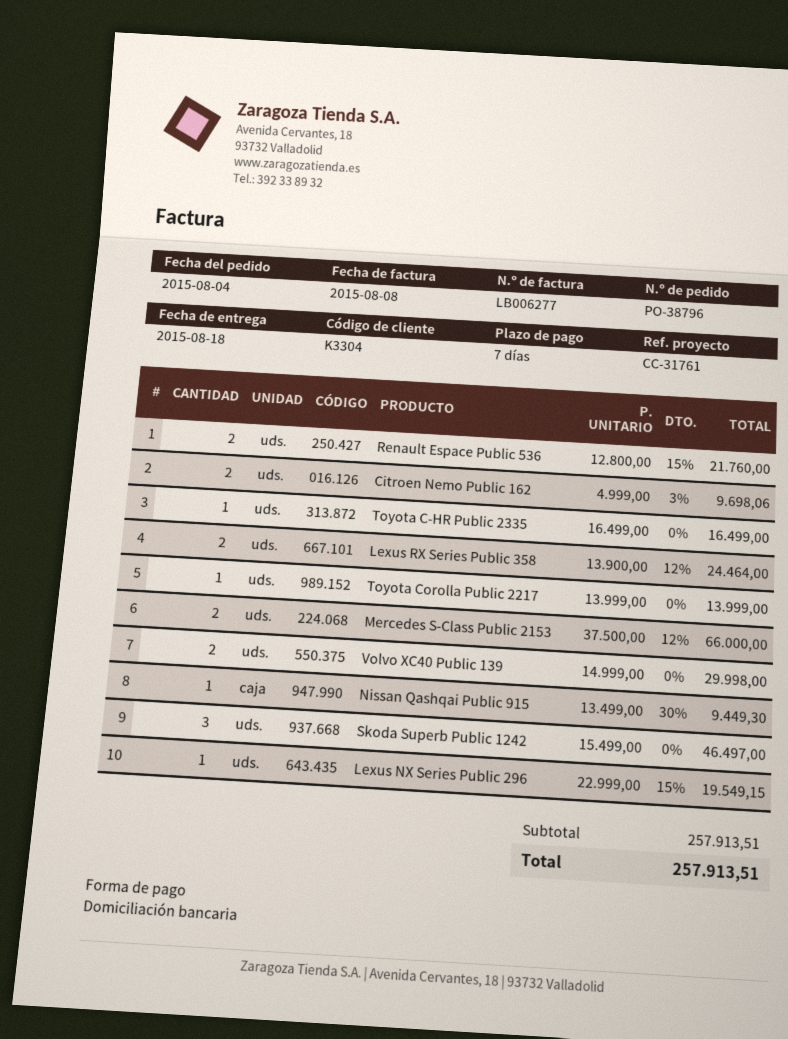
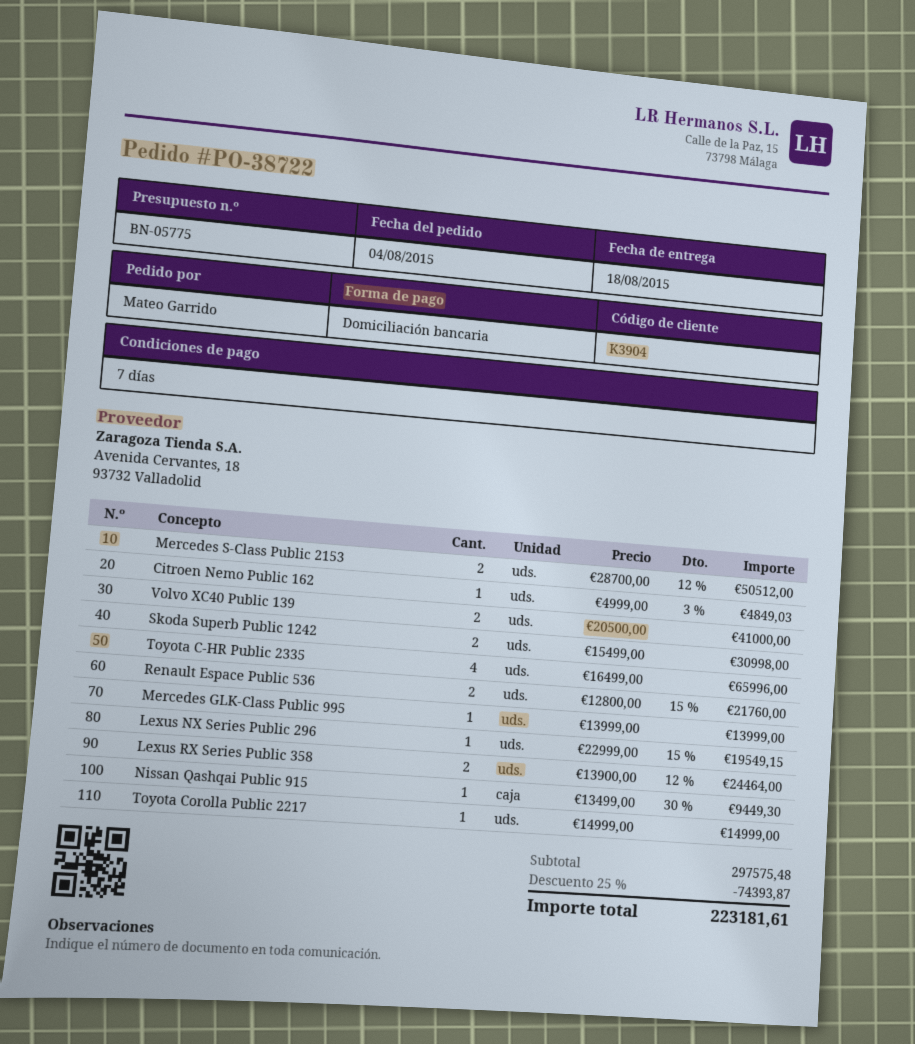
order number: PO-38796 -> PO-38722
customer number: K3304 -> K3904
Citroen Nemo Public 162: 2 x 4999.00 - 3% = 9698.06 -> 1 x 4999.00 - 3% = 4849.03
Toyota C-HR Public 2335: 1 x 16499.00 = 16499.00 -> 4 x 16499.00 = 65996.00
Toyota Corolla Public 2217: 1 x 13999.00 = 13999.00 -> 1 x 14999.00 = 14999.00
Mercedes S-Class Public 2153: 2 x 37500.00 - 12% = 66000.00 -> 2 x 28700.00 - 12% = 50512.00
Volvo XC40 Public 139: 2 x 14999.00 = 29998.00 -> 2 x 20500.00 = 41000.00
Skoda Superb Public 1242: 3 x 15499.00 = 46497.00 -> 2 x 15499.00 = 30998.00
Mercedes GLK-Class Public 995: none -> 1 x 13999.00 = 13999.00
subtotal: 257913.51 -> 297575.48
discount: none -> 25% = 74393.87
total: 257913.51 -> 223181.61

